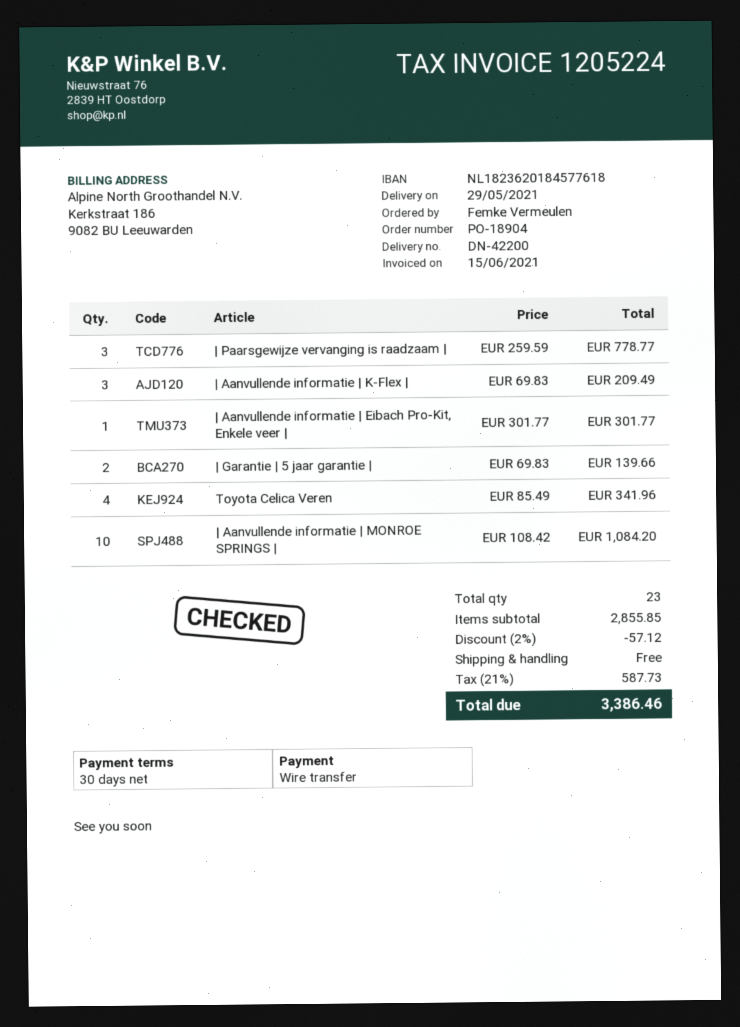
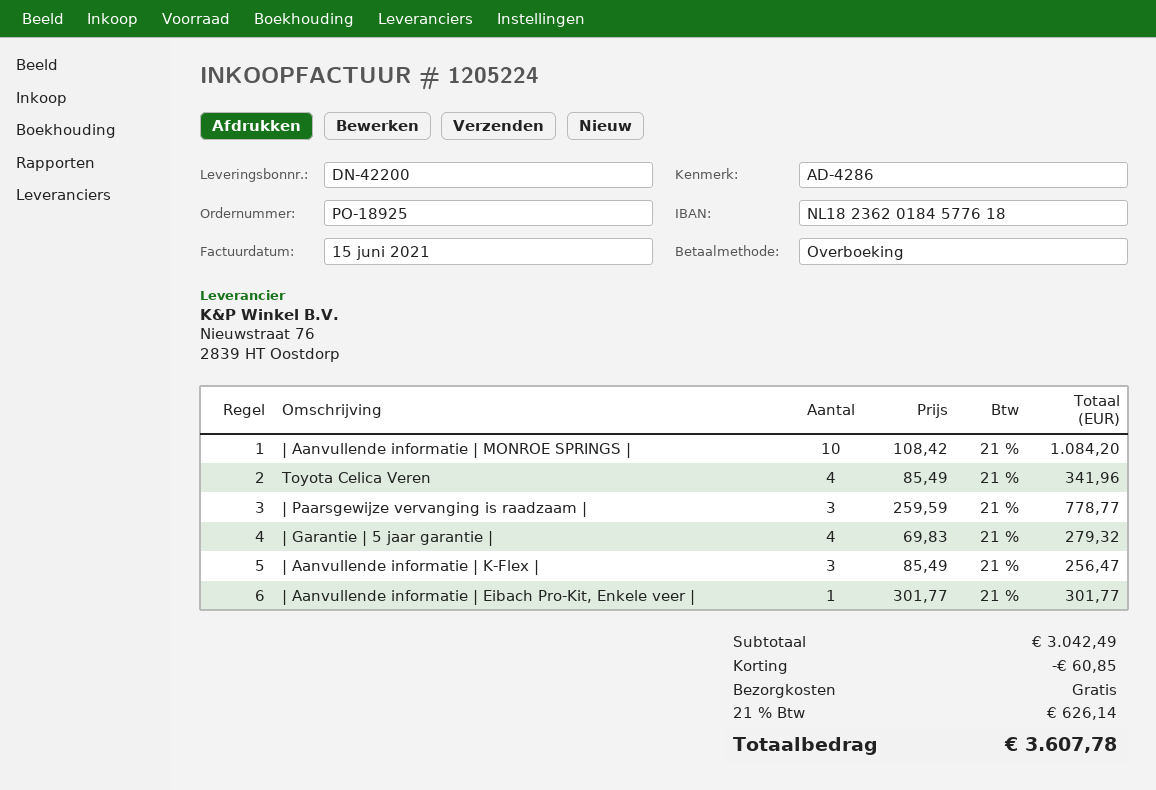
order number: PO-18904 -> PO-18925
| Aanvullende informatie | K-Flex |: 3 x 69.83 = 209.49 -> 3 x 85.49 = 256.47
| Garantie | 5 jaar garantie |: 2 x 69.83 = 139.66 -> 4 x 69.83 = 279.32
subtotal: 2855.85 -> 3042.49
discount: 57.12 -> 60.85
tax: 21% = 587.73 -> 21% = 626.14
total: 3386.46 -> 3607.78

